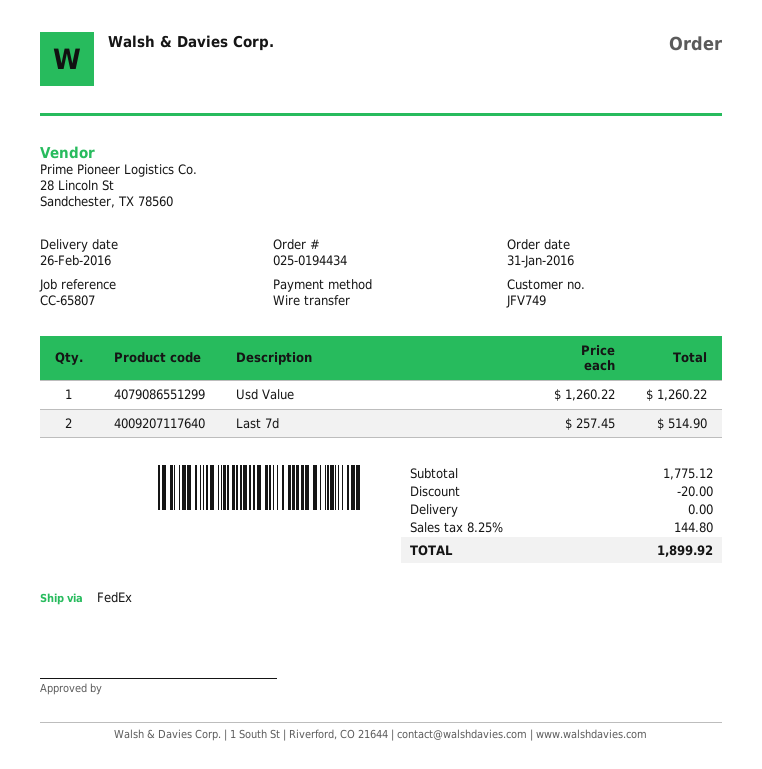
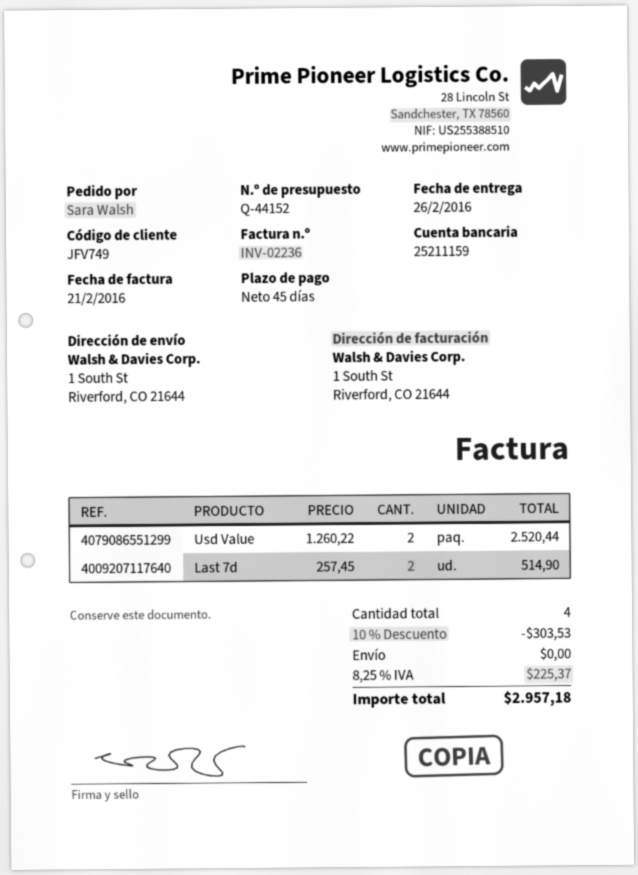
Usd Value: 1 x 1260.22 = 1260.22 -> 2 x 1260.22 = 2520.44
discount: 20.00 -> 303.53
tax: 8.25% = 144.80 -> 8.25% = 225.37
total: 1899.92 -> 2957.18

